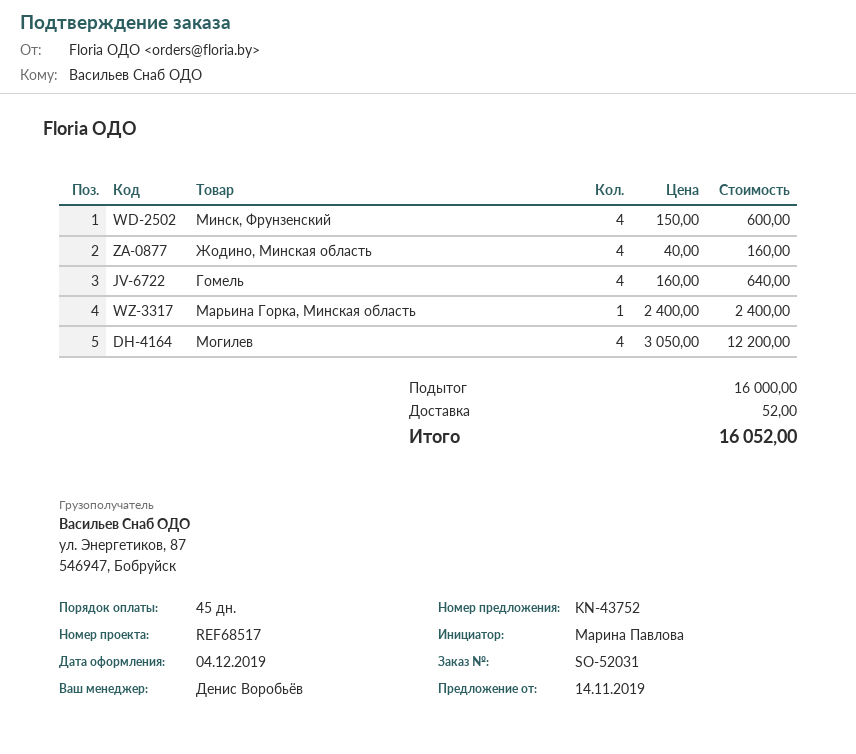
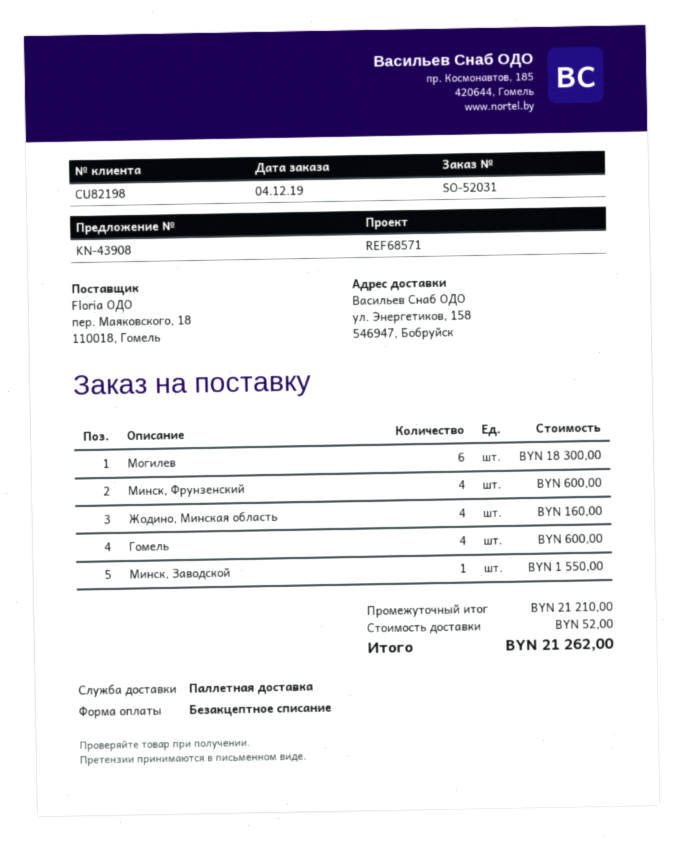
quote number: KN-43752 -> KN-43908
reference: REF68517 -> REF68571
ship to: ул. Энергетиков, 87, 546947, Бобруйск -> ул. Энергетиков, 158, 546947, Бобруйск
Гомель: 4 for 640.00 -> 4 for 600.00
Марьина Горка, Минская область: 1 for 2400.00 -> none
Могилев: 4 for 12200.00 -> 6 for 18300.00
Минск, Заводской: none -> 1 for 1550.00
subtotal: 16000.00 -> 21210.00
total: 16052.00 -> 21262.00

